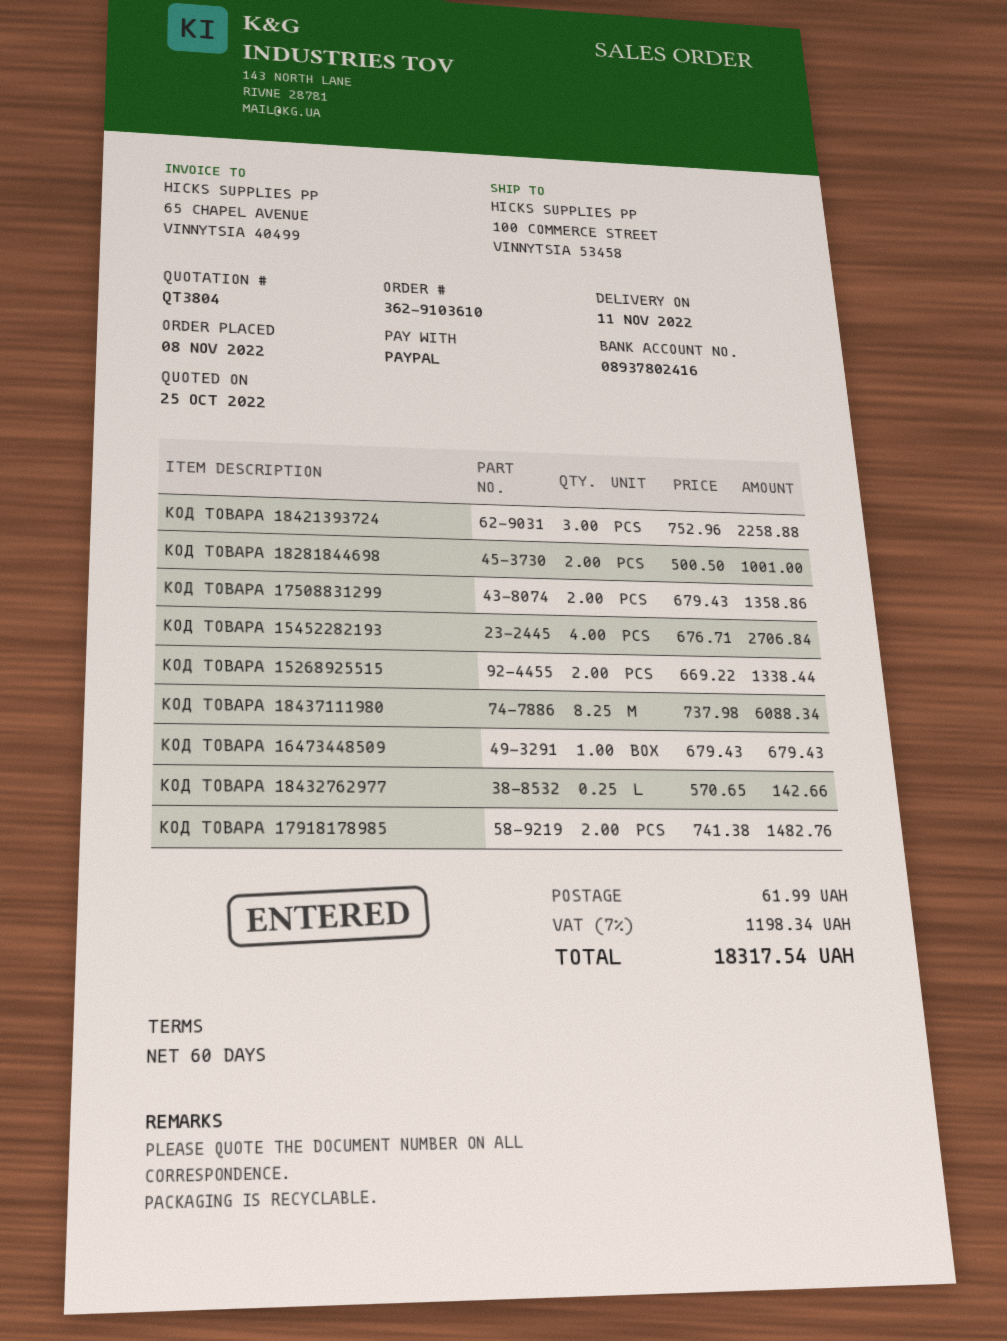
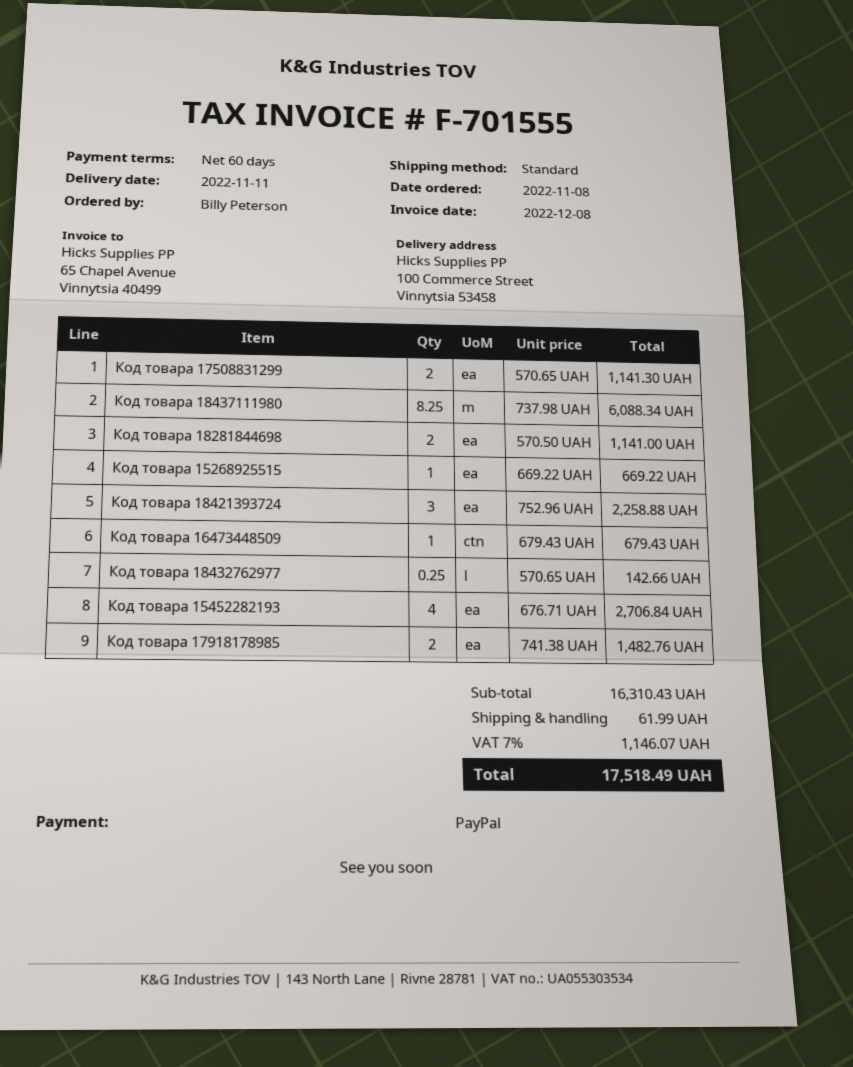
КОД ТОВАРА 18281844698: 2 x 500.50 = 1001.00 -> 2 x 570.50 = 1141.00
КОД ТОВАРА 17508831299: 2 x 679.43 = 1358.86 -> 2 x 570.65 = 1141.30
КОД ТОВАРА 15268925515: 2 x 669.22 = 1338.44 -> 1 x 669.22 = 669.22
tax: 7% = 1198.34 -> 7% = 1146.07
total: 18317.54 -> 17518.49

